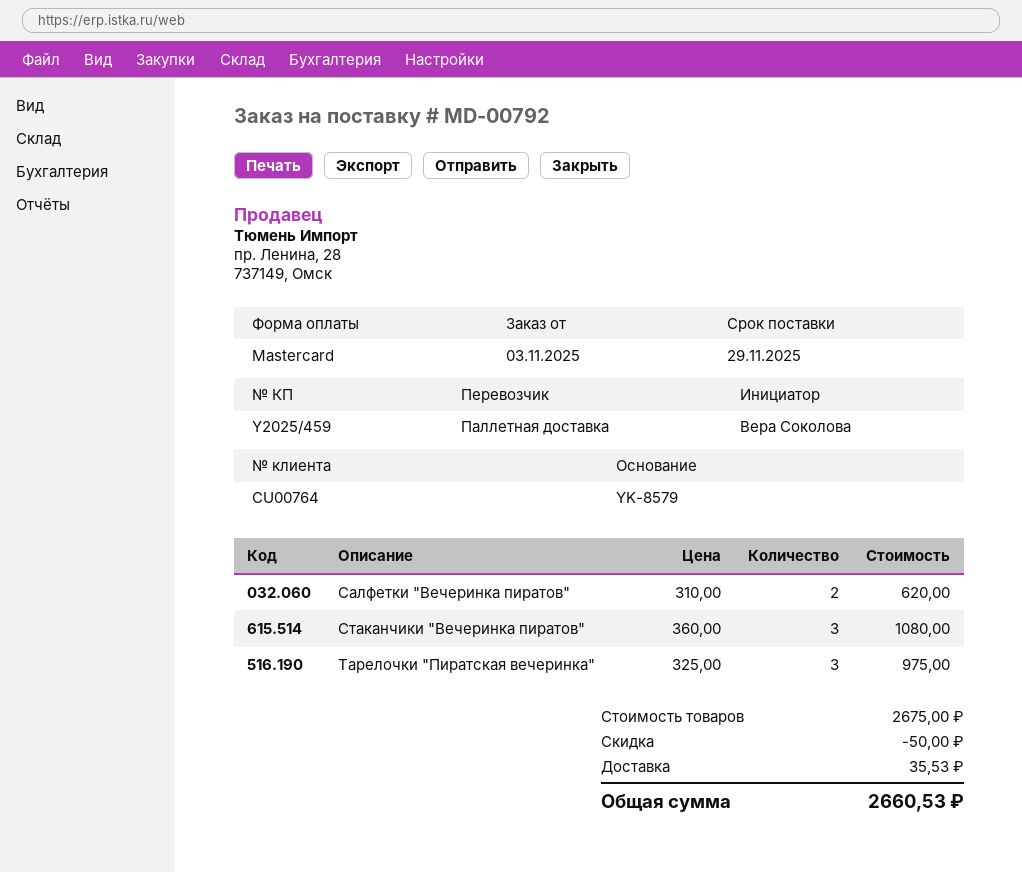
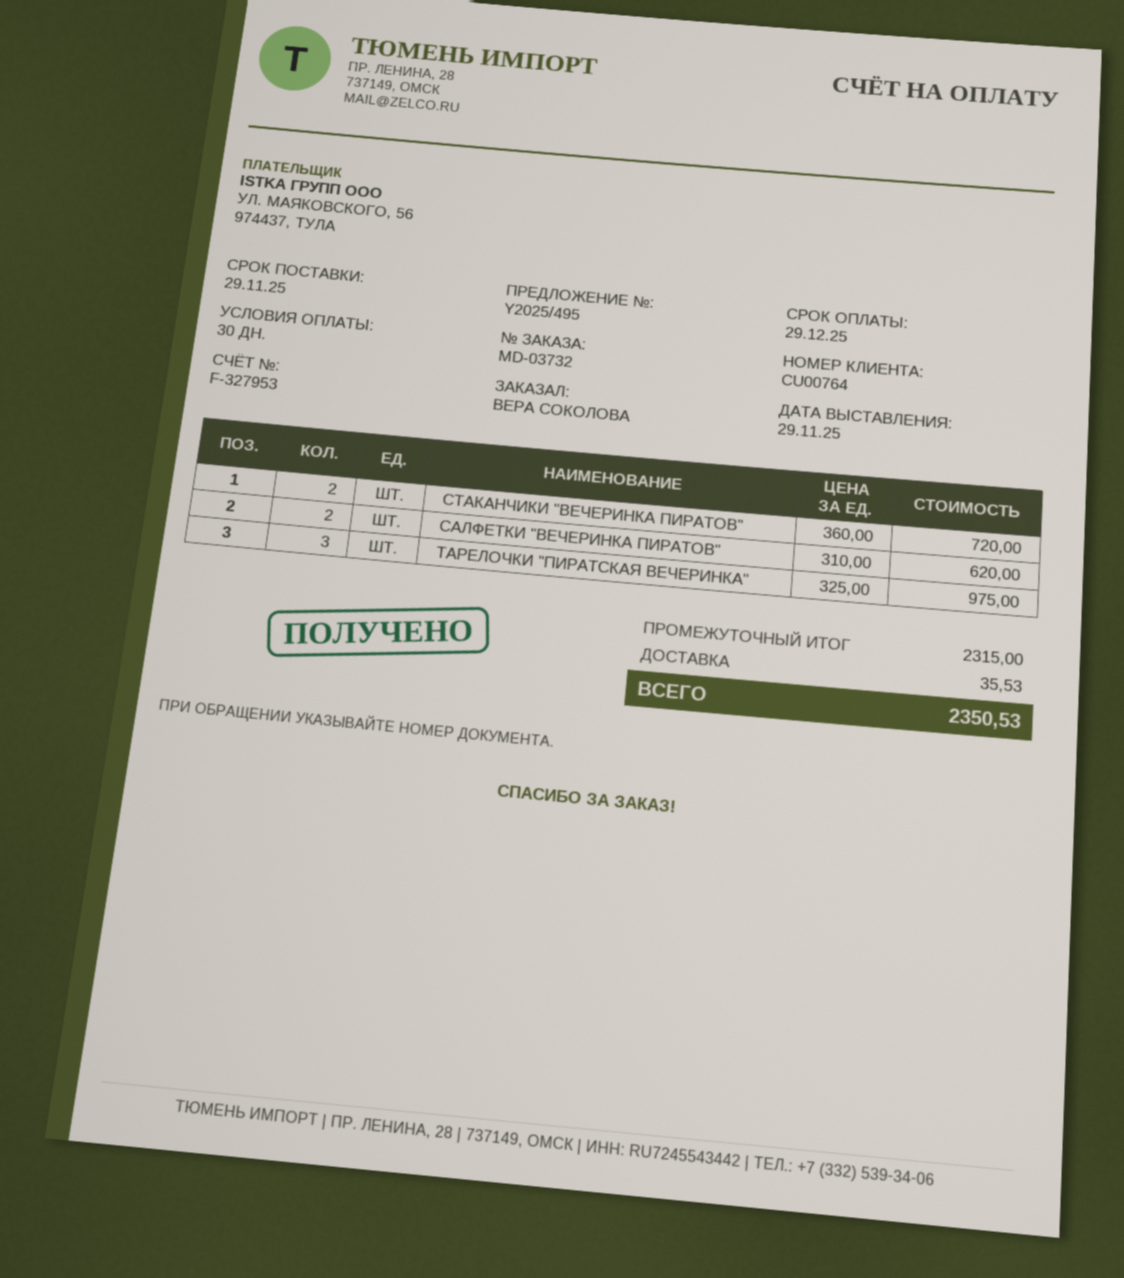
quote number: Y2025/459 -> Y2025/495
order number: MD-00792 -> MD-03732
Стаканчики "Вечеринка пиратов": 3 x 360.00 = 1080.00 -> 2 x 360.00 = 720.00
subtotal: 2675.00 -> 2315.00
discount: 50.00 -> none
total: 2660.53 -> 2350.53

